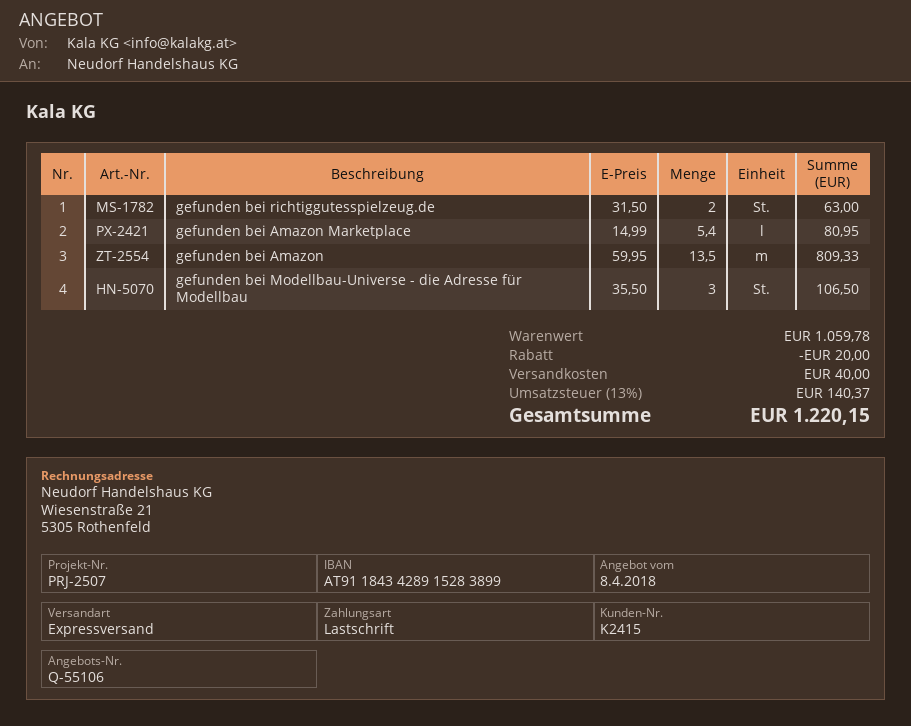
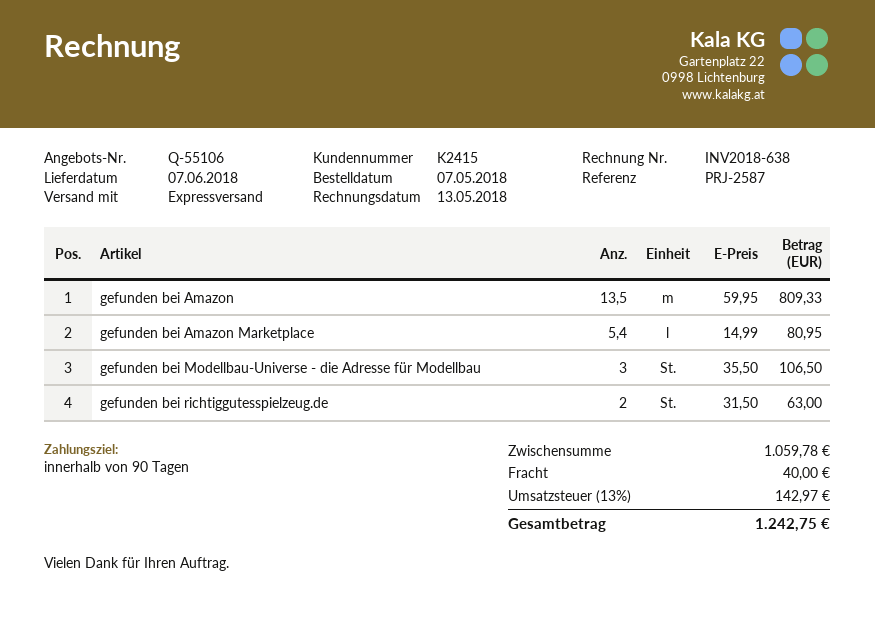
reference: PRJ-2507 -> PRJ-2587
discount: 20.00 -> none
tax: 13% = 140.37 -> 13% = 142.97
total: 1220.15 -> 1242.75

